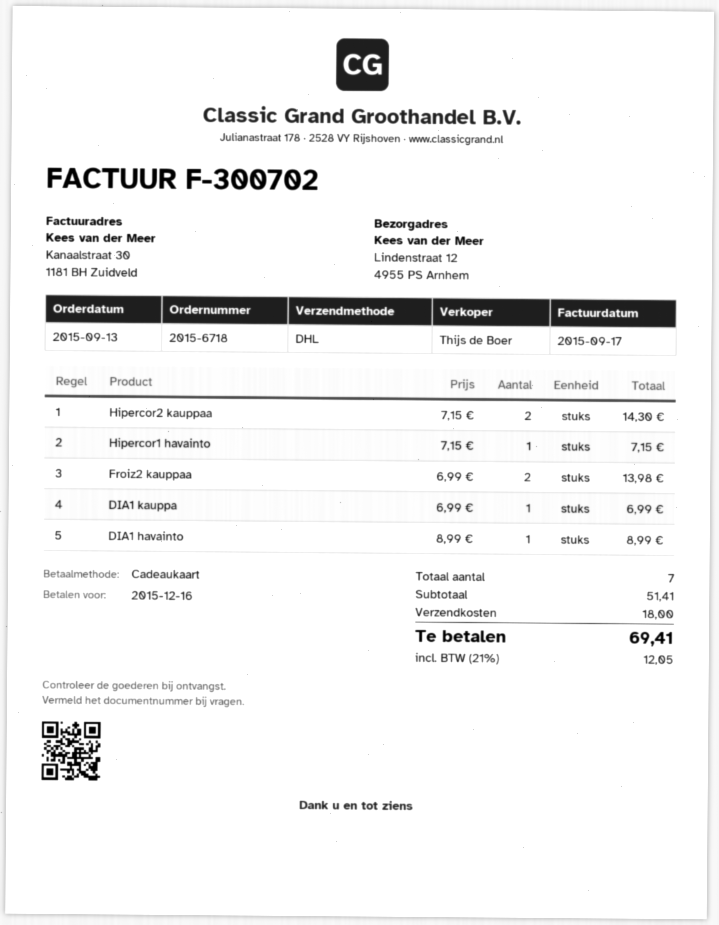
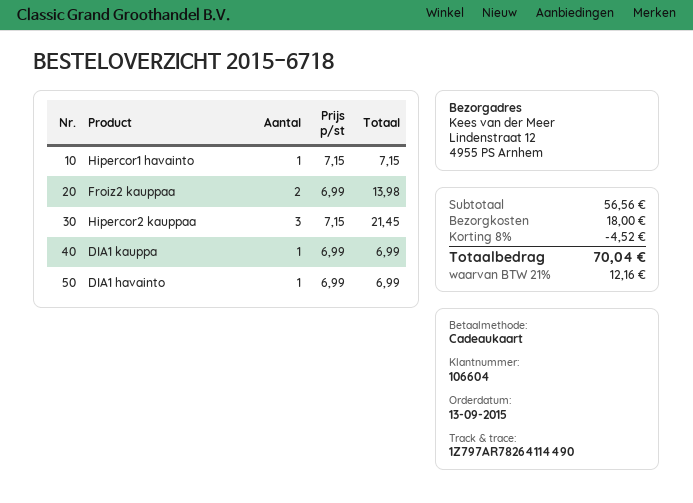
Hipercor2 kauppaa: 2 x 7.15 = 14.30 -> 3 x 7.15 = 21.45
DIA1 havainto: 1 x 8.99 = 8.99 -> 1 x 6.99 = 6.99
subtotal: 51.41 -> 56.56
discount: none -> 8% = 4.52
tax: 21% = 12.05 -> 21% = 12.16
total: 69.41 -> 70.04

